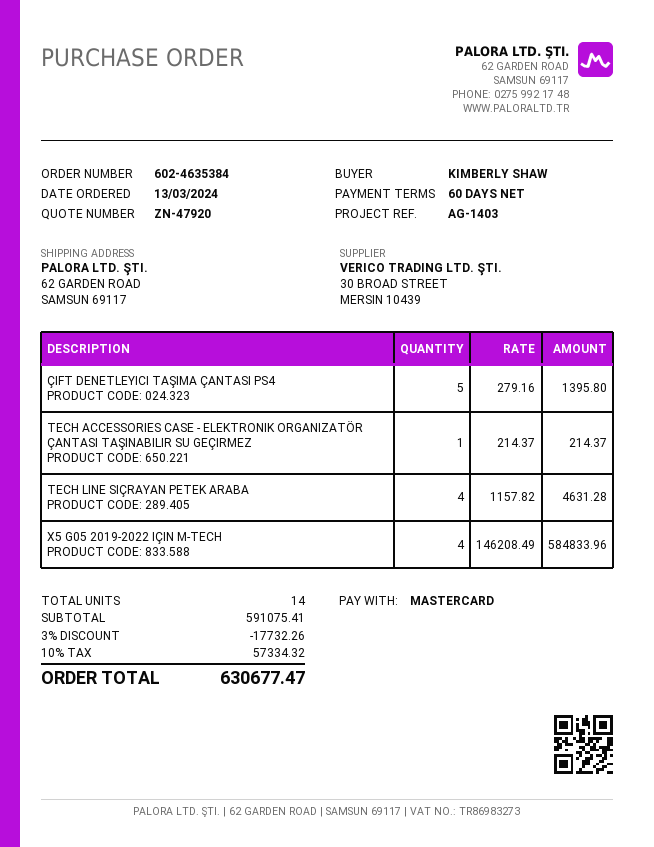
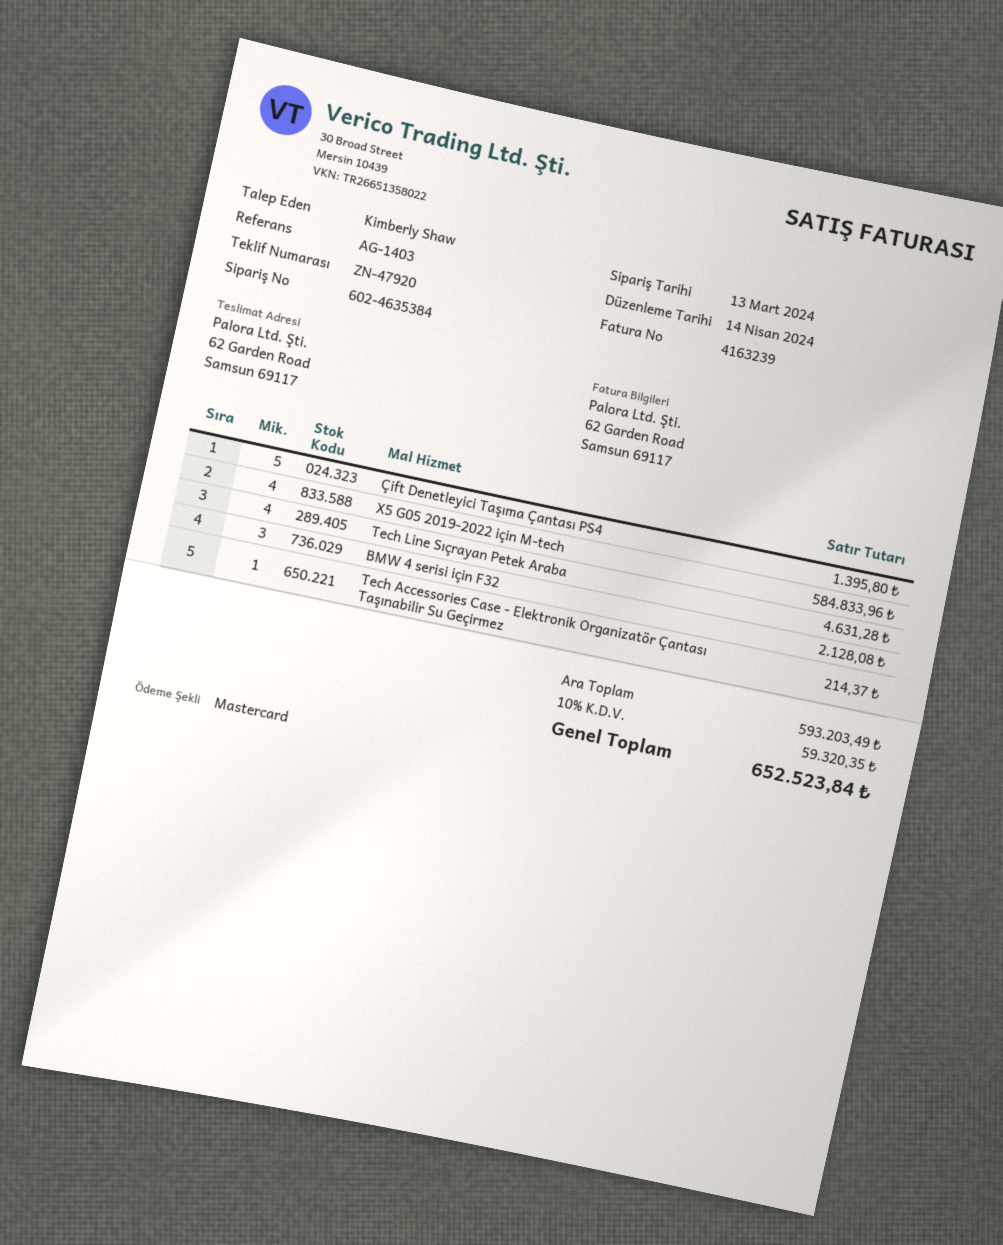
BMW 4 serisi için F32: none -> 3 for 2128.08
subtotal: 591075.41 -> 593203.49
discount: 3% = 17732.26 -> none
tax: 10% = 57334.32 -> 10% = 59320.35
total: 630677.47 -> 652523.84

